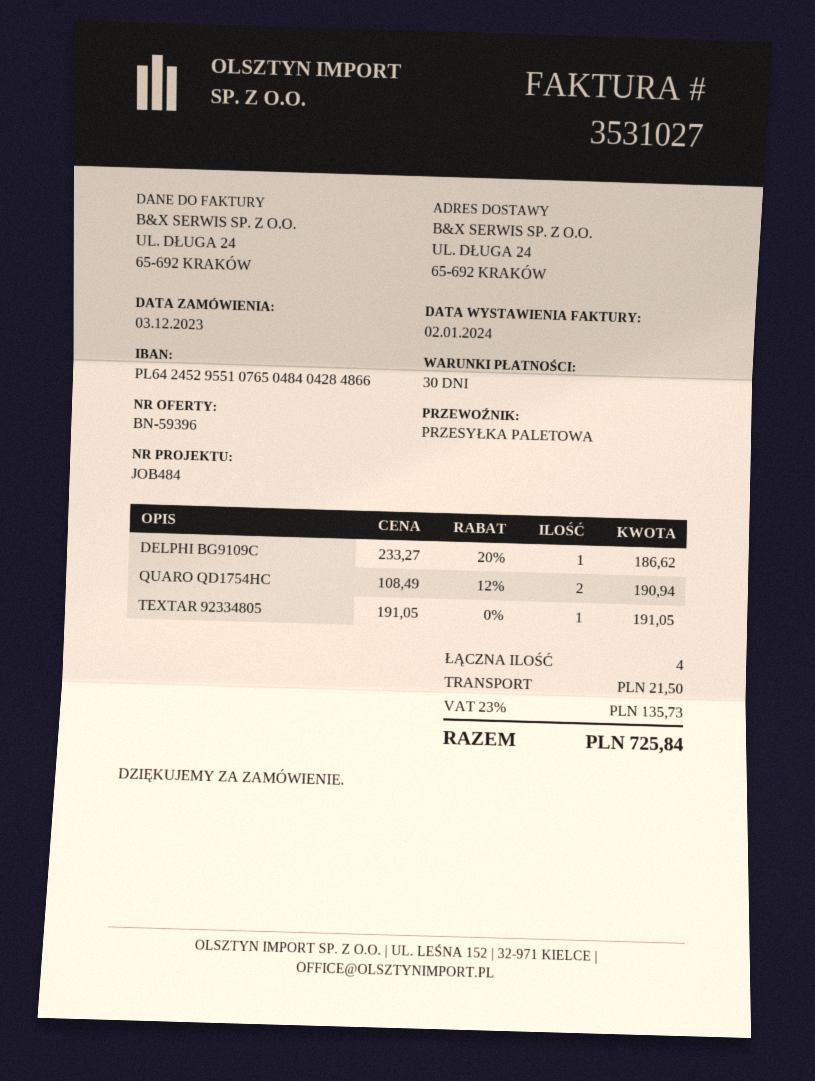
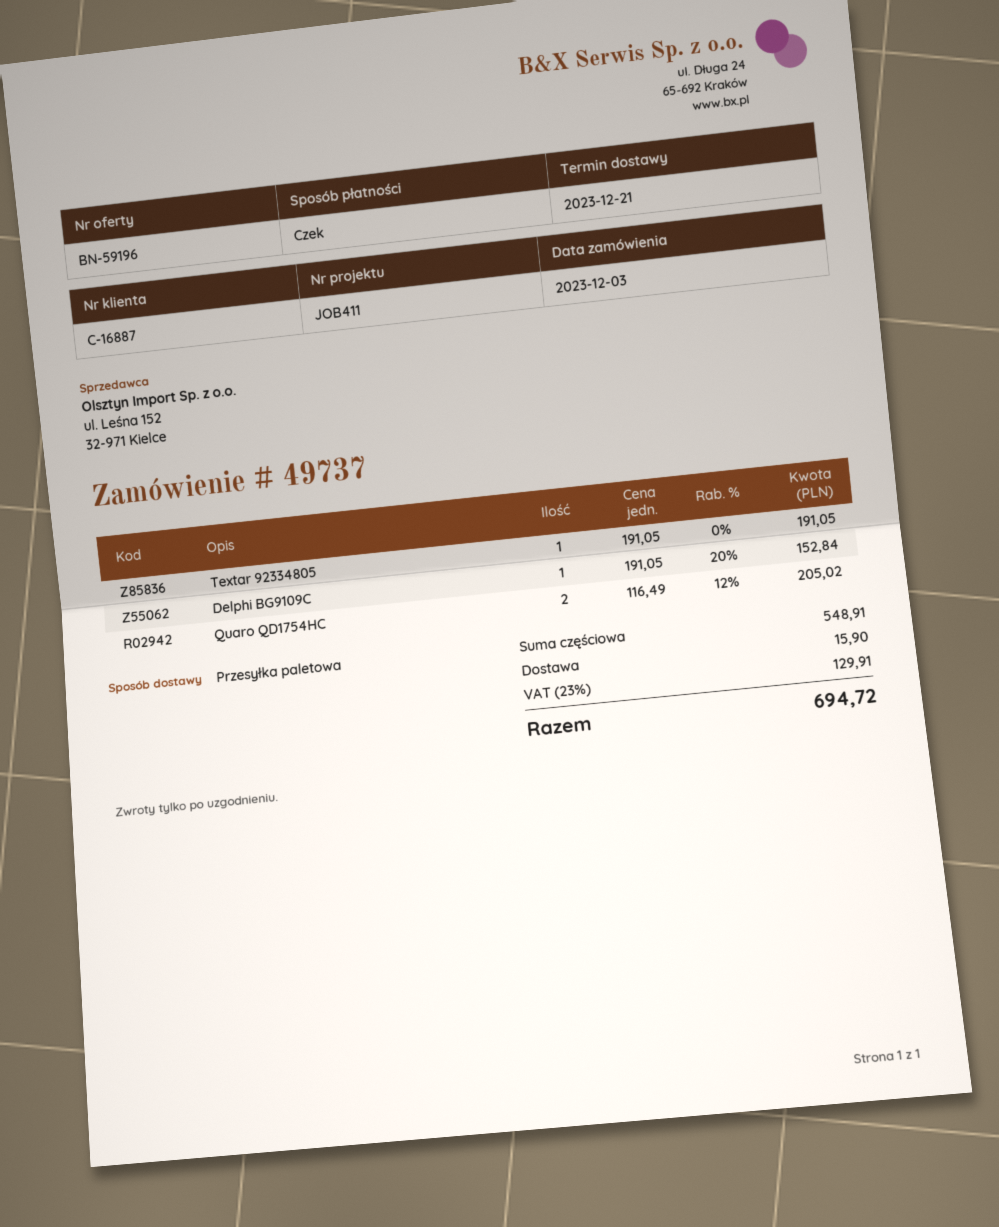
quote number: BN-59396 -> BN-59196
reference: JOB484 -> JOB411
DELPHI BG9109C: 1 x 233.27 - 20% = 186.62 -> 1 x 191.05 - 20% = 152.84
QUARO QD1754HC: 2 x 108.49 - 12% = 190.94 -> 2 x 116.49 - 12% = 205.02
shipping: 21.50 -> 15.90
tax: 23% = 135.73 -> 23% = 129.91
total: 725.84 -> 694.72

